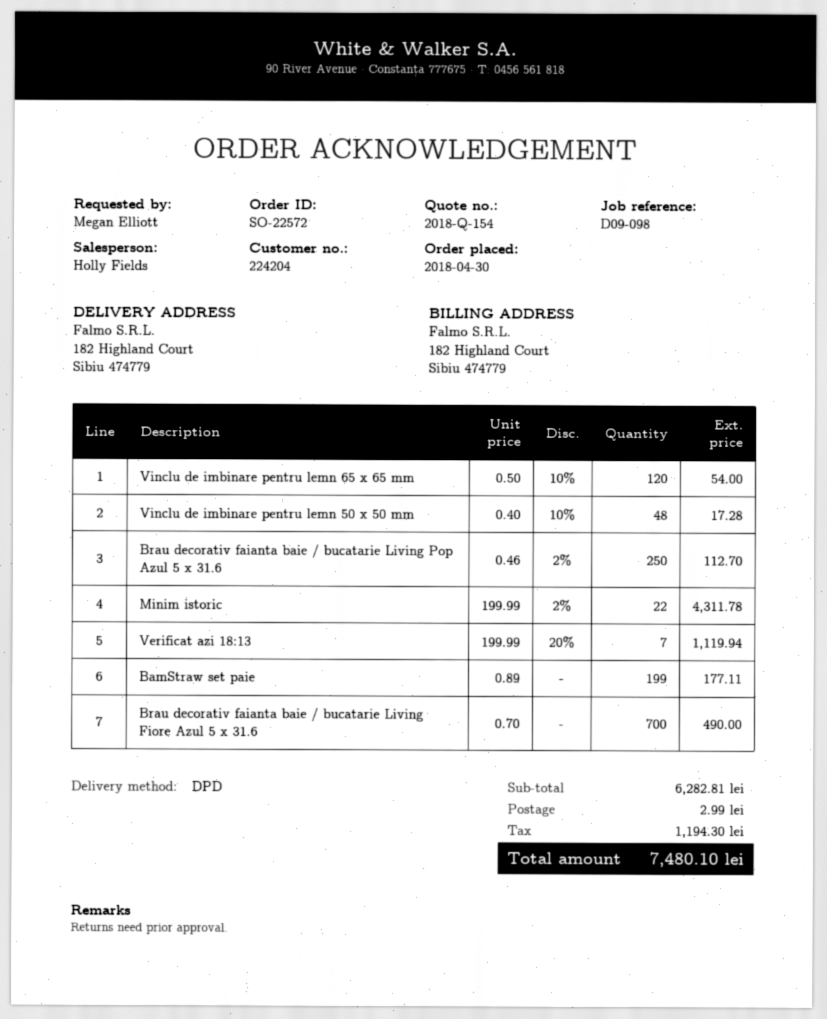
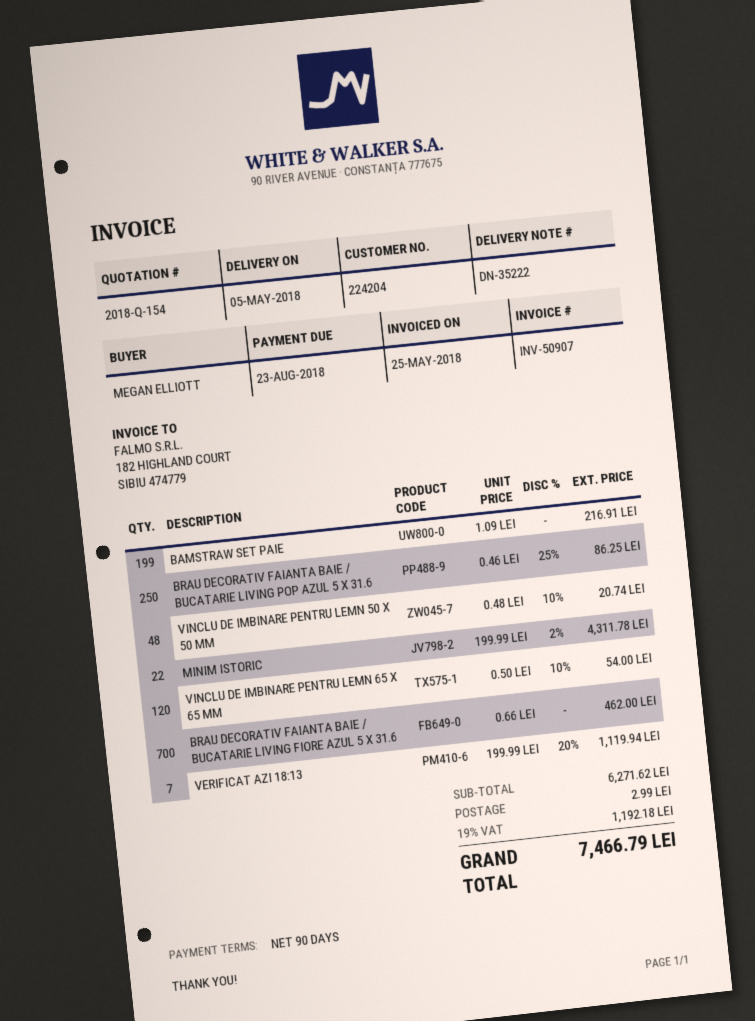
Vinclu de imbinare pentru lemn 50 x 50 mm: 48 x 0.40 - 10% = 17.28 -> 48 x 0.48 - 10% = 20.74
Brau decorativ faianta baie / bucatarie Living Pop Azul 5 x 31.6: 250 x 0.46 - 2% = 112.70 -> 250 x 0.46 - 25% = 86.25
BamStraw set paie: 199 x 0.89 = 177.11 -> 199 x 1.09 = 216.91
Brau decorativ faianta baie / bucatarie Living Fiore Azul 5 x 31.6: 700 x 0.70 = 490.00 -> 700 x 0.66 = 462.00
subtotal: 6282.81 -> 6271.62
tax: 1194.30 -> 1192.18
total: 7480.10 -> 7466.79

